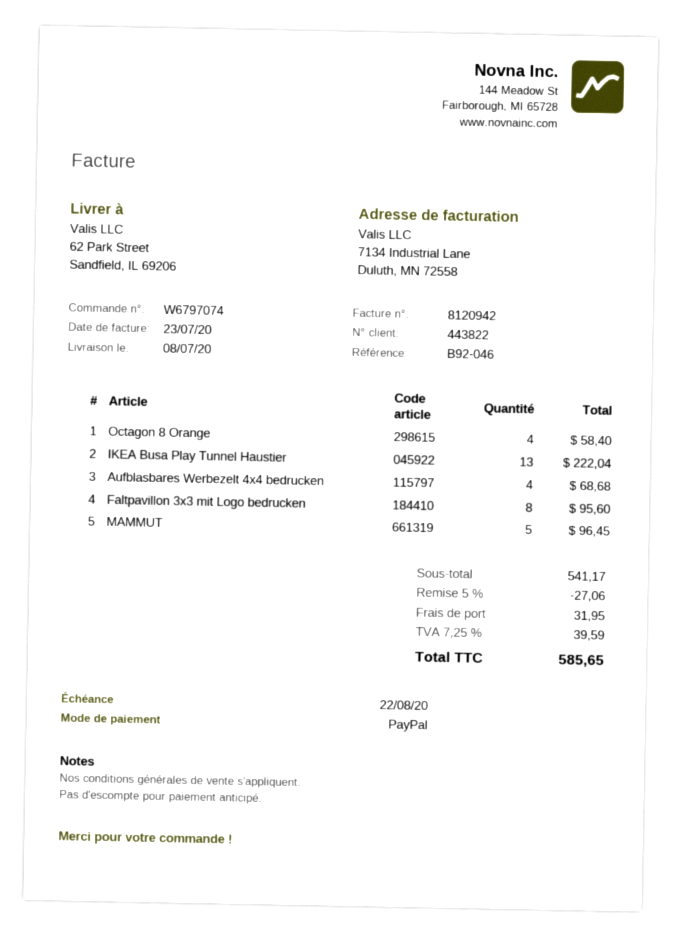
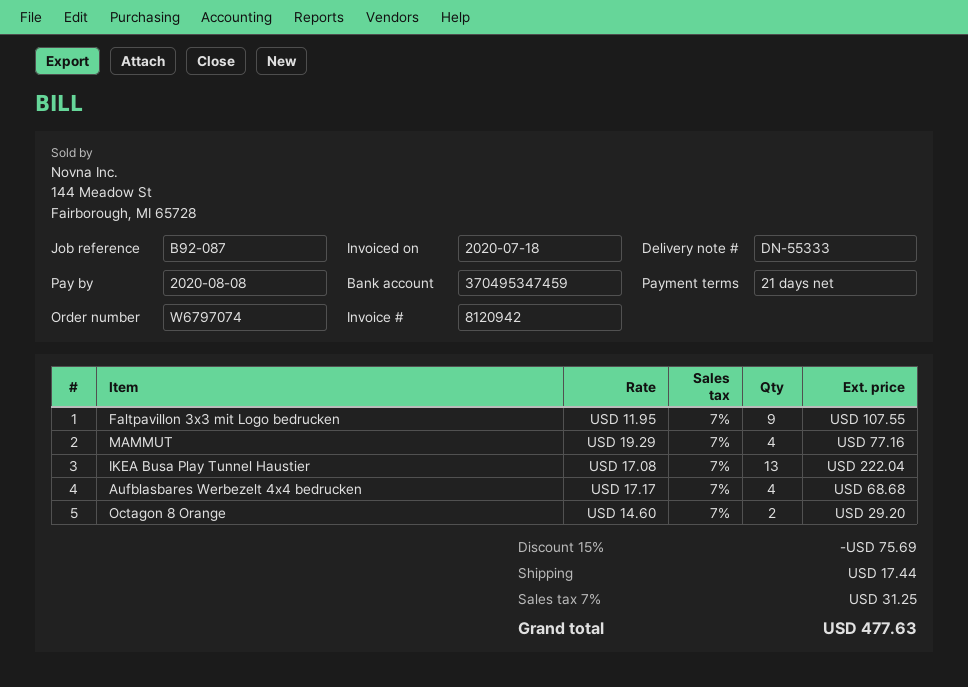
invoice date: 2020-07-23 -> 2020-07-18
due date: 2020-08-22 -> 2020-08-08
reference: B92-046 -> B92-087
Octagon 8 Orange: 4 for 58.40 -> 2 for 29.20
Faltpavillon 3x3 mit Logo bedrucken: 8 for 95.60 -> 9 for 107.55
MAMMUT: 5 for 96.45 -> 4 for 77.16
discount: 5% = 27.06 -> 15% = 75.69
shipping: 31.95 -> 17.44
tax: 7.25% = 39.59 -> 7% = 31.25
total: 585.65 -> 477.63

